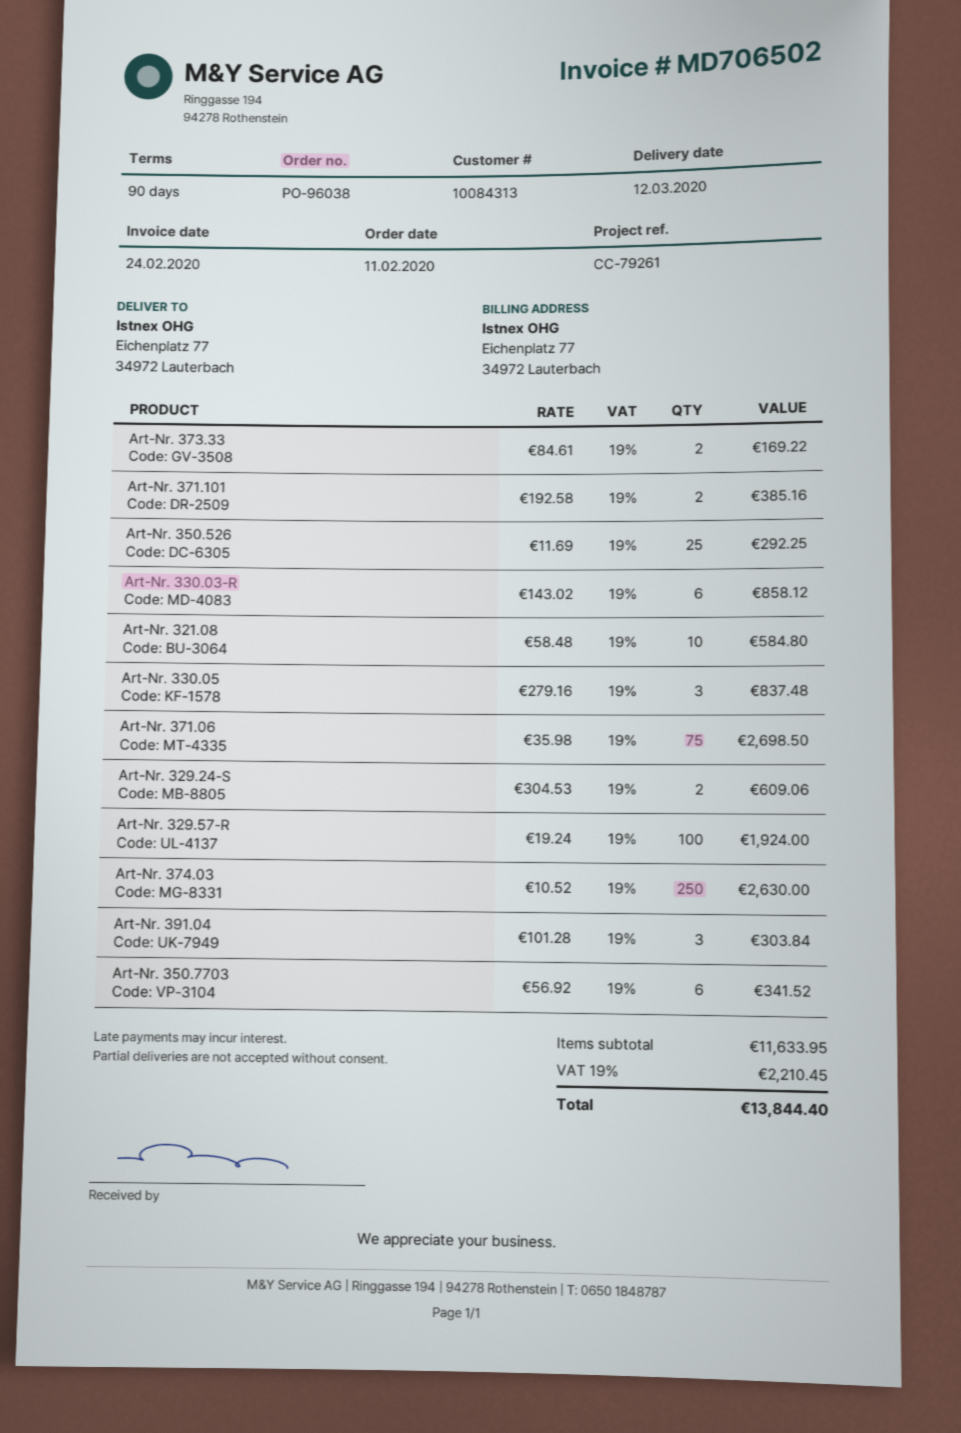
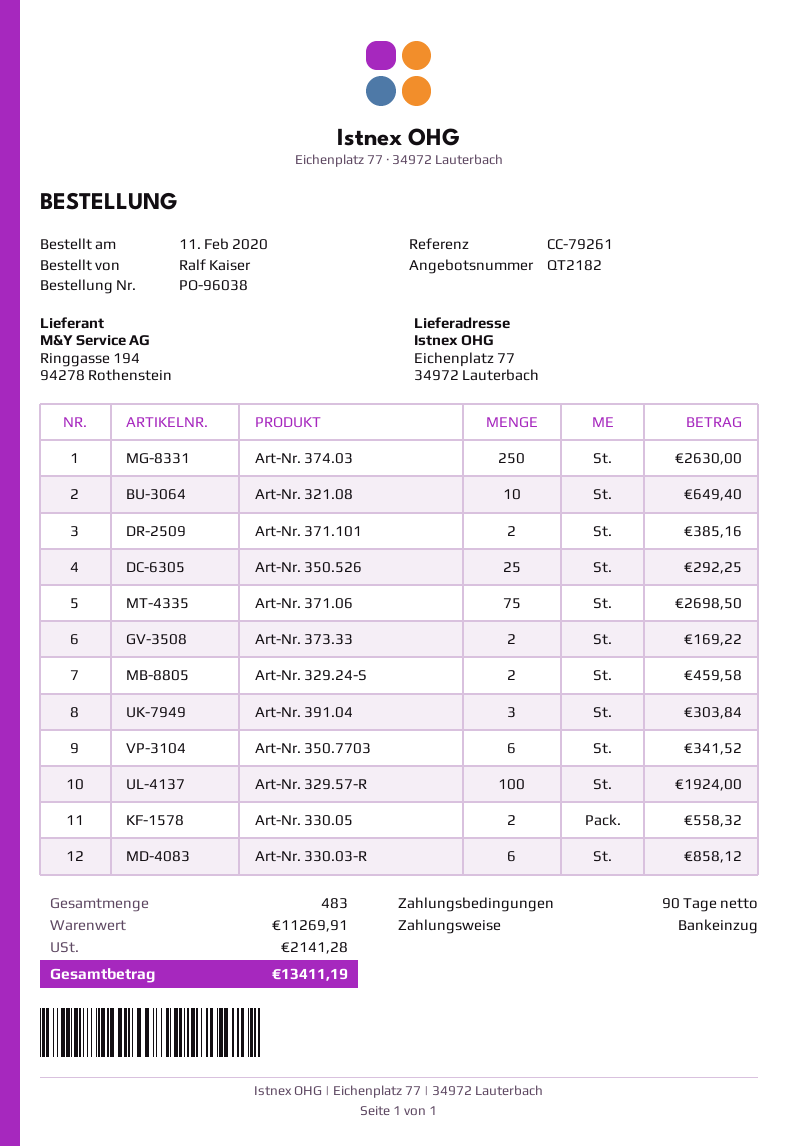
Art-Nr. 321.08: 10 for 584.80 -> 10 for 649.40
Art-Nr. 330.05: 3 for 837.48 -> 2 for 558.32
Art-Nr. 329.24-S: 2 for 609.06 -> 2 for 459.58
subtotal: 11633.95 -> 11269.91
tax: 2210.45 -> 2141.28
total: 13844.40 -> 13411.19

